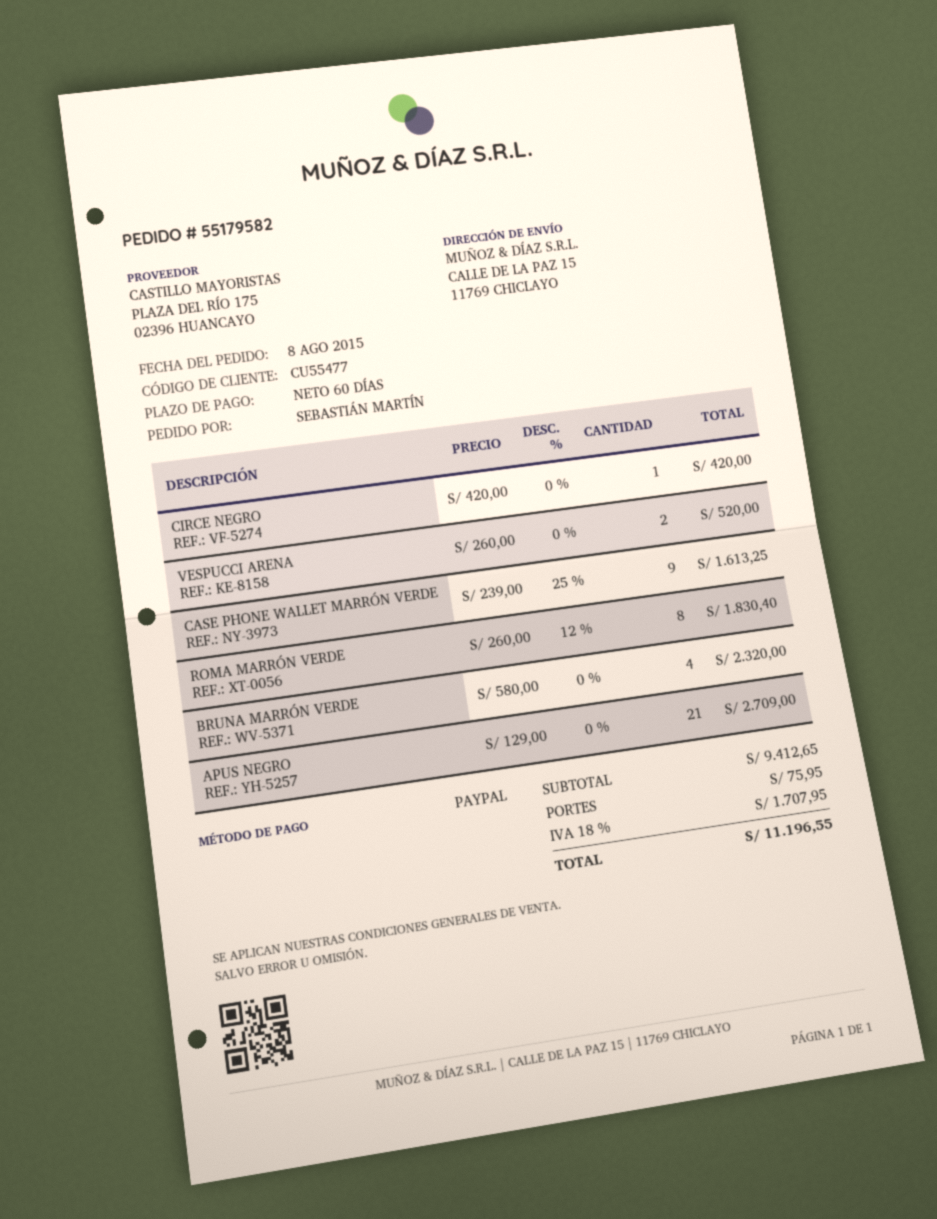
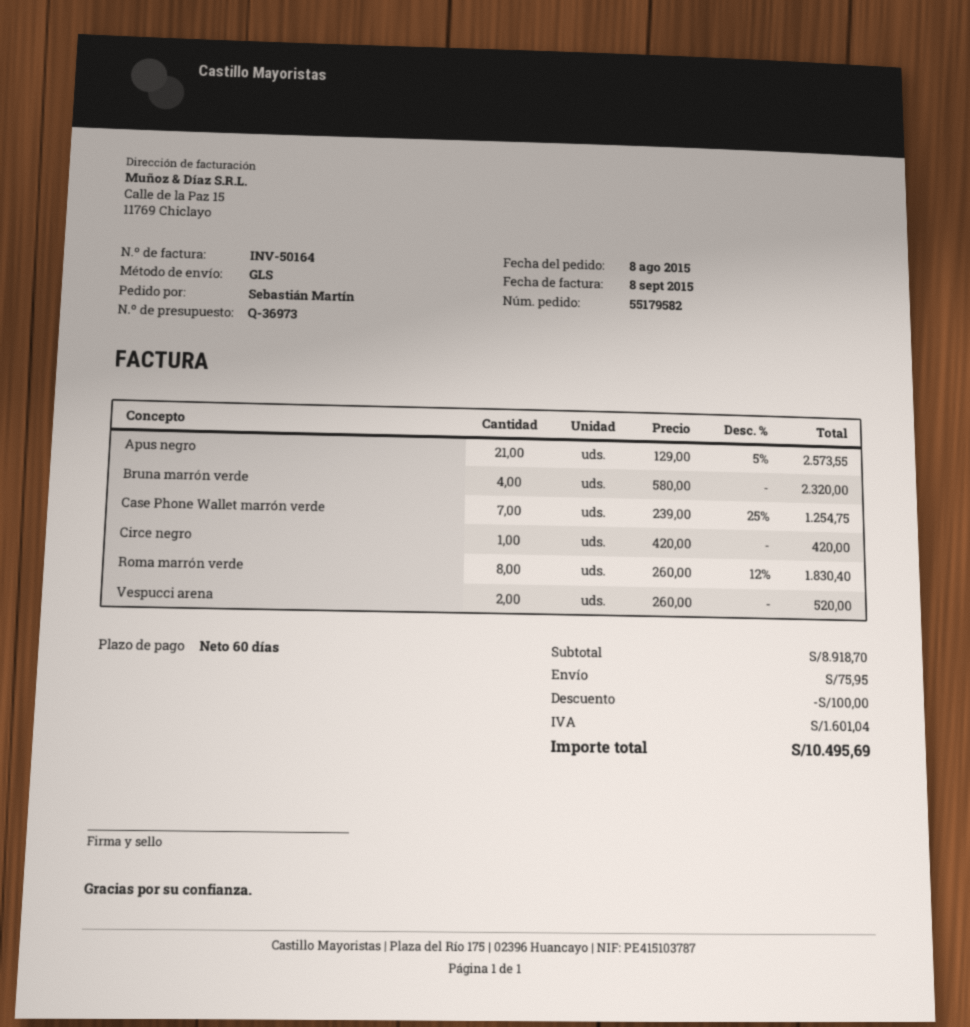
CASE PHONE WALLET MARRÓN VERDE: 9 x 239.00 - 25% = 1613.25 -> 7 x 239.00 - 25% = 1254.75
APUS NEGRO: 21 x 129.00 = 2709.00 -> 21 x 129.00 - 5% = 2573.55
subtotal: 9412.65 -> 8918.70
discount: none -> 100.00
tax: 1707.95 -> 1601.04
total: 11196.55 -> 10495.69

